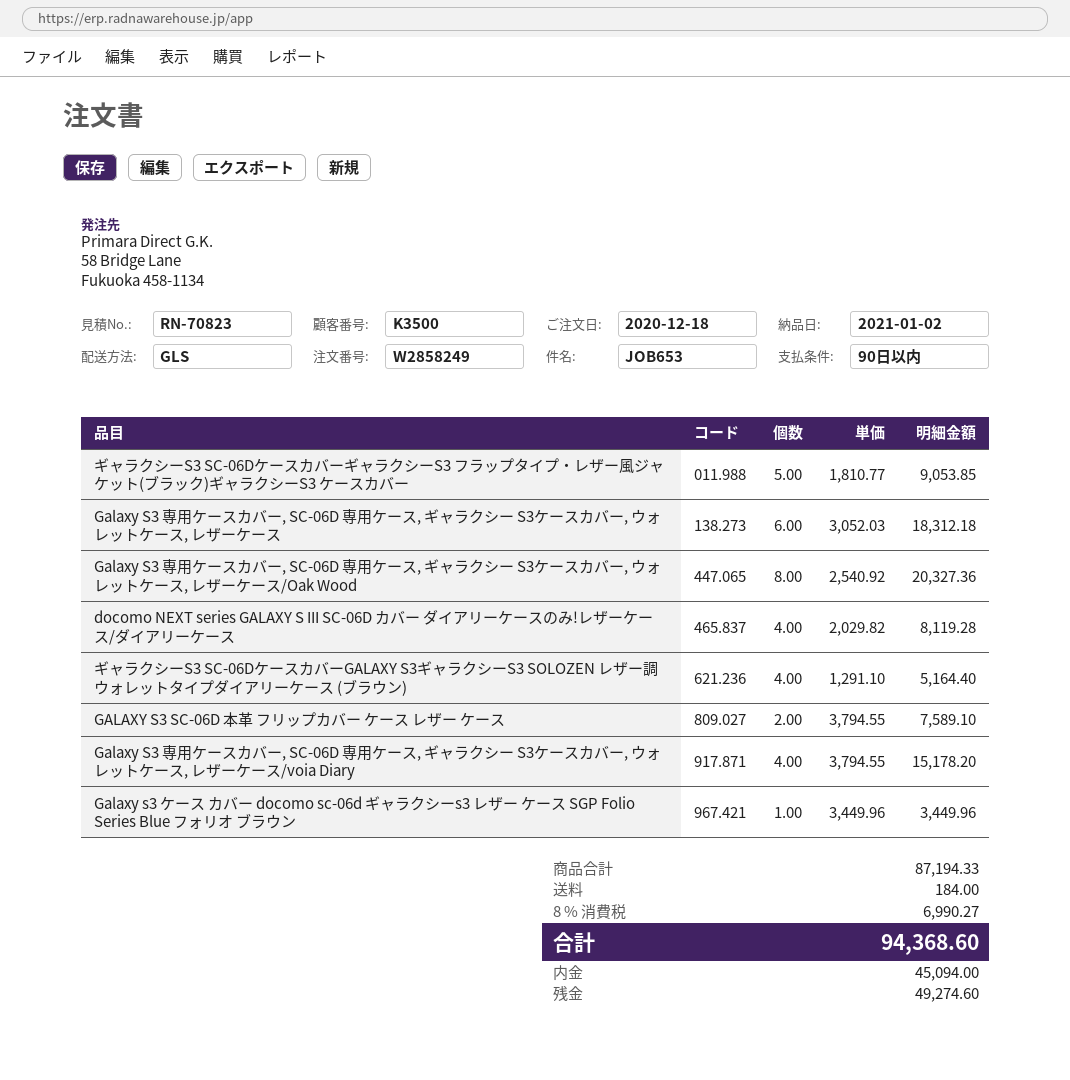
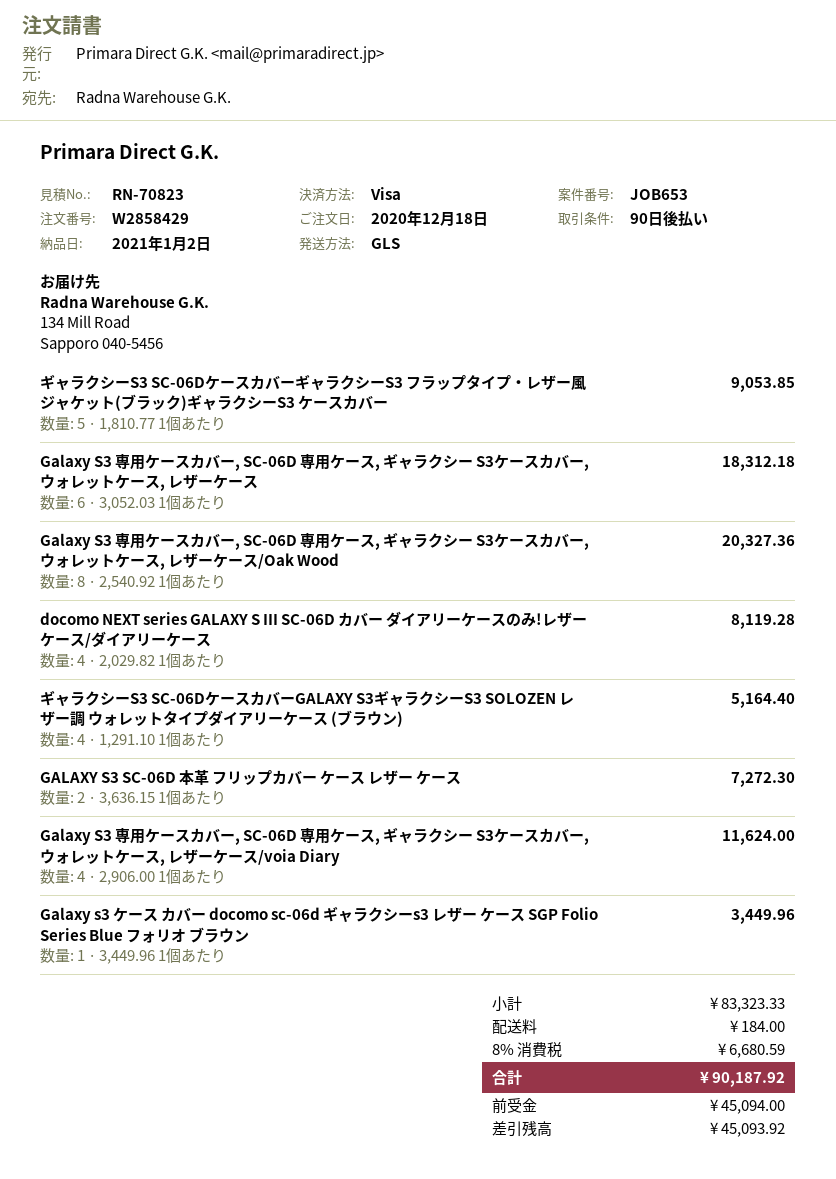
order number: W2858249 -> W2858429
GALAXY S3 SC-06D 本革 フリップカバー ケース レザー ケース: 2 x 3794.55 = 7589.10 -> 2 x 3636.15 = 7272.30
Galaxy S3 専用ケースカバー, SC-06D 専用ケース, ギャラクシー S3ケースカバー, ウォレットケース, レザーケース/voia Diary: 4 x 3794.55 = 15178.20 -> 4 x 2906.00 = 11624.00
subtotal: 87194.33 -> 83323.33
tax: 8% = 6990.27 -> 8% = 6680.59
total: 94368.60 -> 90187.92
balance: 49274.60 -> 45093.92

